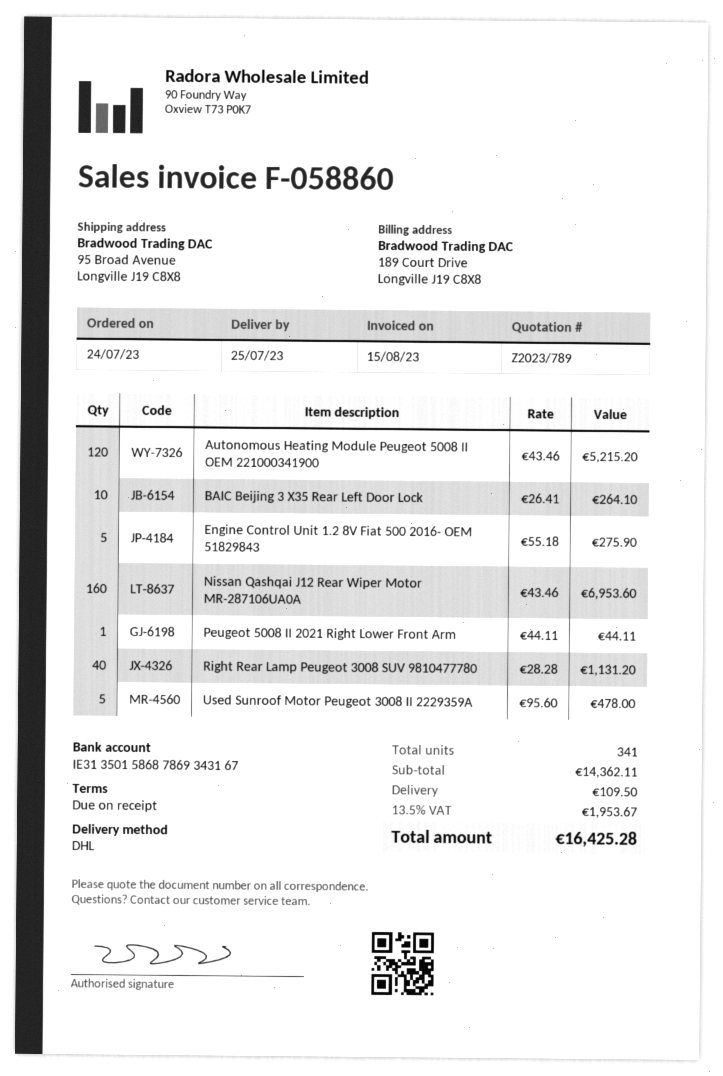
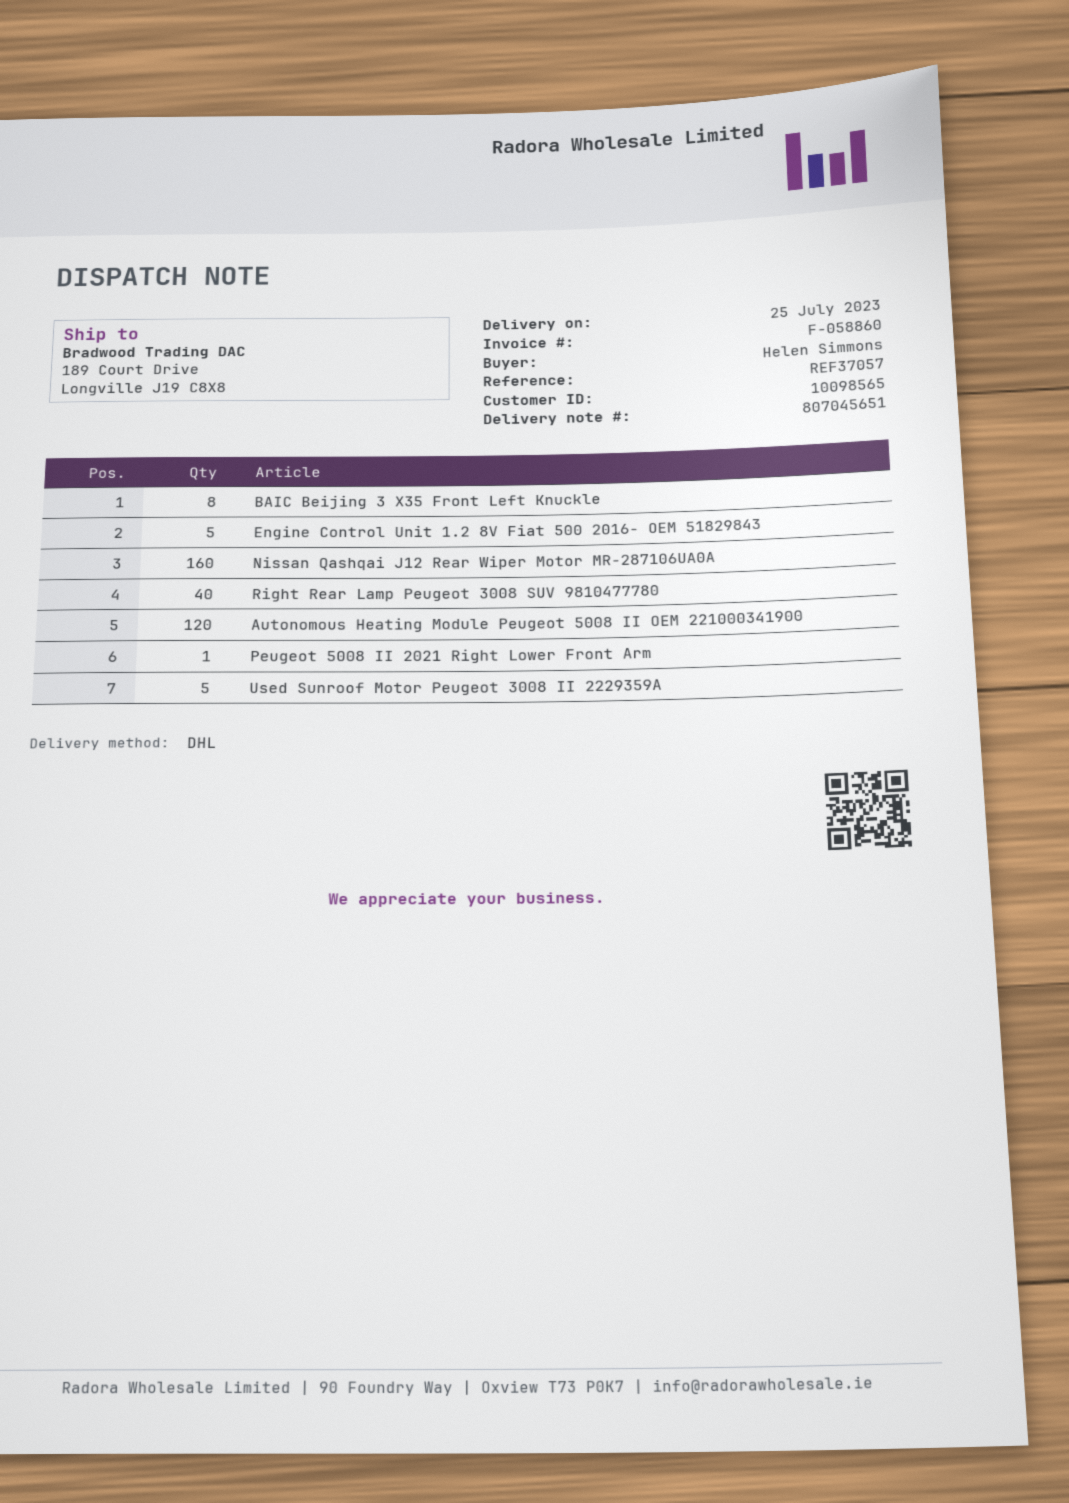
ship to: 95 Broad Avenue, Longville J19 C8X8 -> 189 Court Drive, Longville J19 C8X8
BAIC Beijing 3 X35 Rear Left Door Lock: 10 -> none
BAIC Beijing 3 X35 Front Left Knuckle: none -> 8

